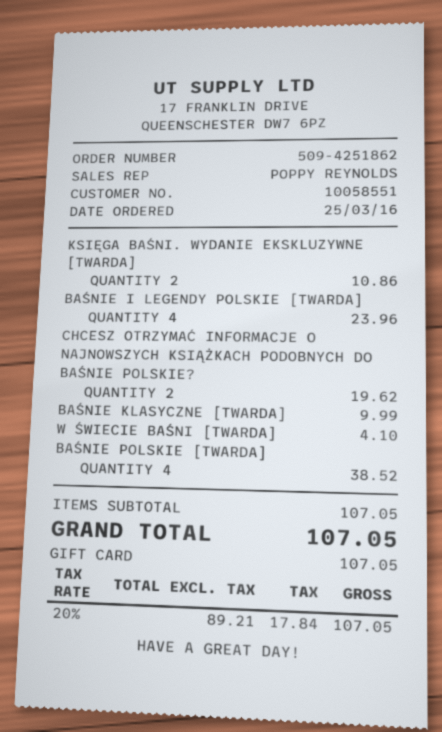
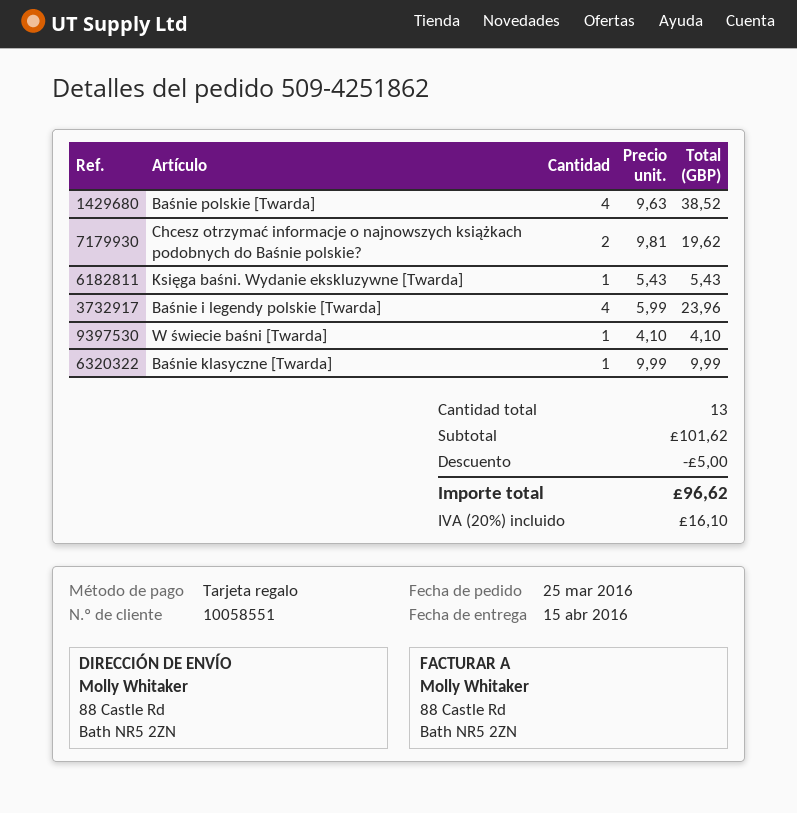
KSIĘGA BAŚNI. WYDANIE EKSKLUZYWNE [TWARDA]: 2 for 10.86 -> 1 for 5.43
subtotal: 107.05 -> 101.62
discount: none -> 5.00
tax: 20% = 17.84 -> 20% = 16.10
total: 107.05 -> 96.62

